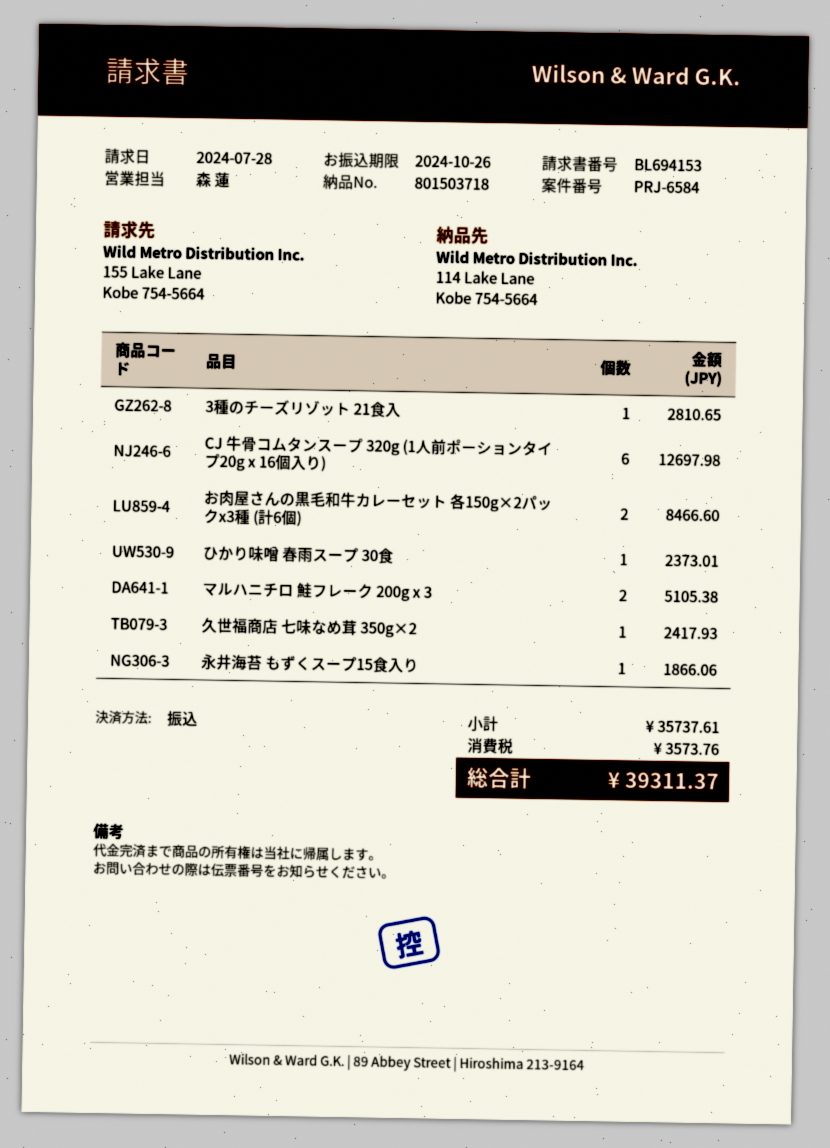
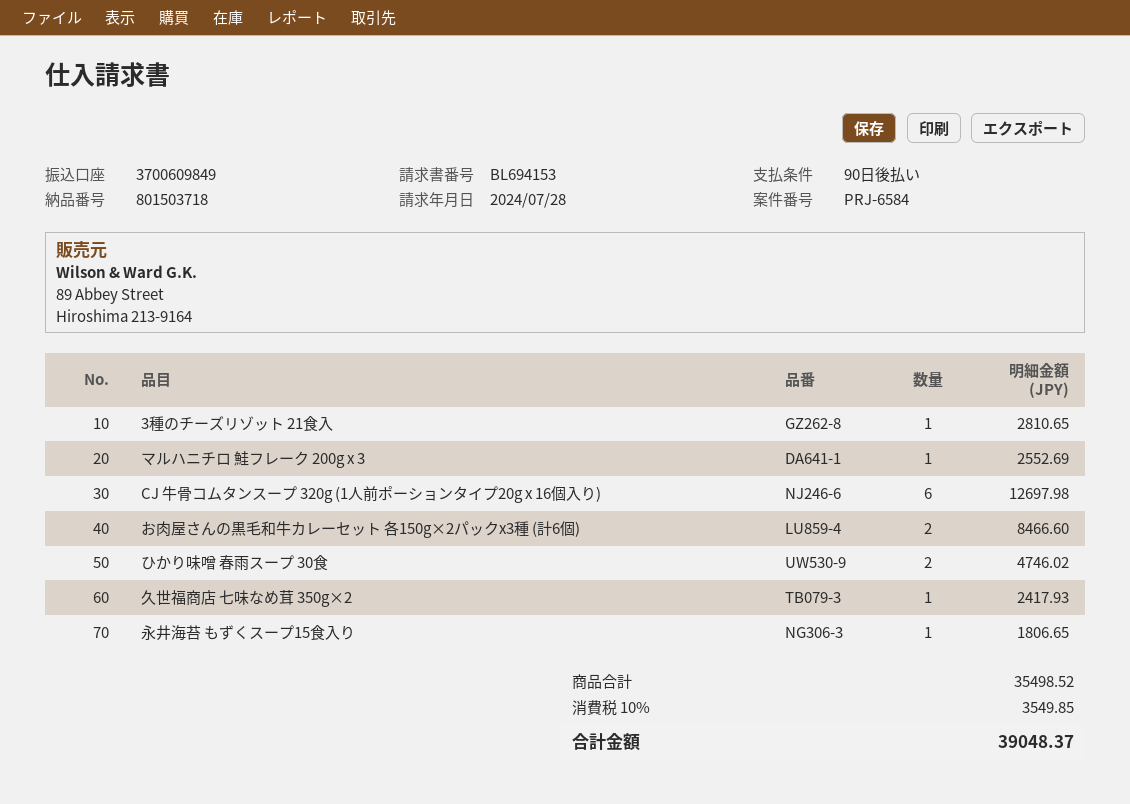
ひかり味噌 春雨スープ 30食: 1 for 2373.01 -> 2 for 4746.02
マルハニチロ 鮭フレーク 200g x 3: 2 for 5105.38 -> 1 for 2552.69
永井海苔 もずくスープ15食入り: 1 for 1866.06 -> 1 for 1806.65
subtotal: 35737.61 -> 35498.52
tax: 3573.76 -> 3549.85
total: 39311.37 -> 39048.37

